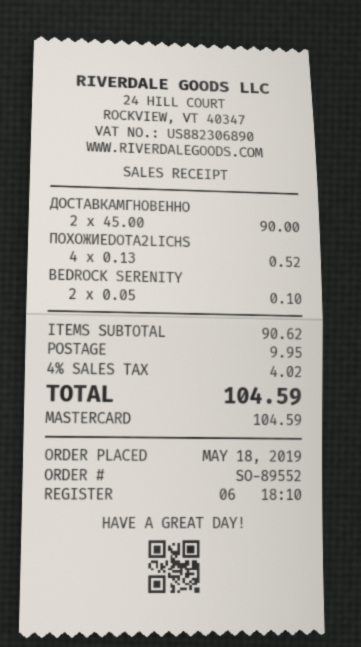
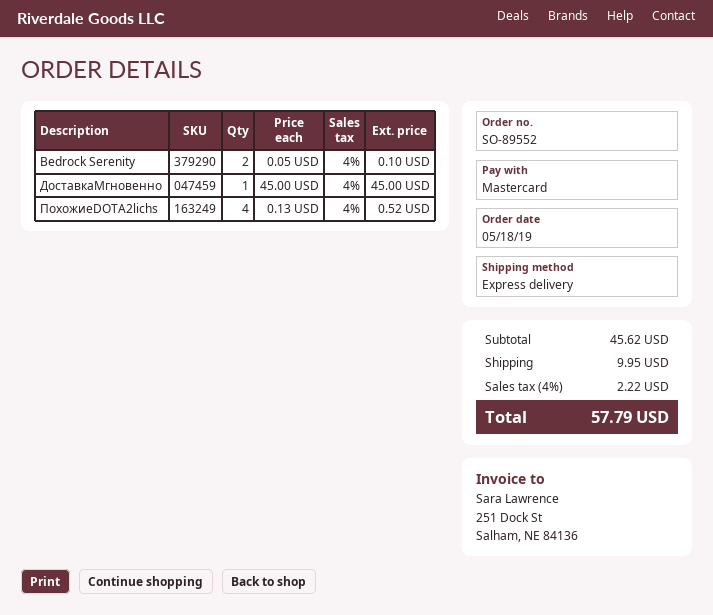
ДОСТАВКАМГНОВЕННО: 2 x 45.00 = 90.00 -> 1 x 45.00 = 45.00
subtotal: 90.62 -> 45.62
tax: 4% = 4.02 -> 4% = 2.22
total: 104.59 -> 57.79

